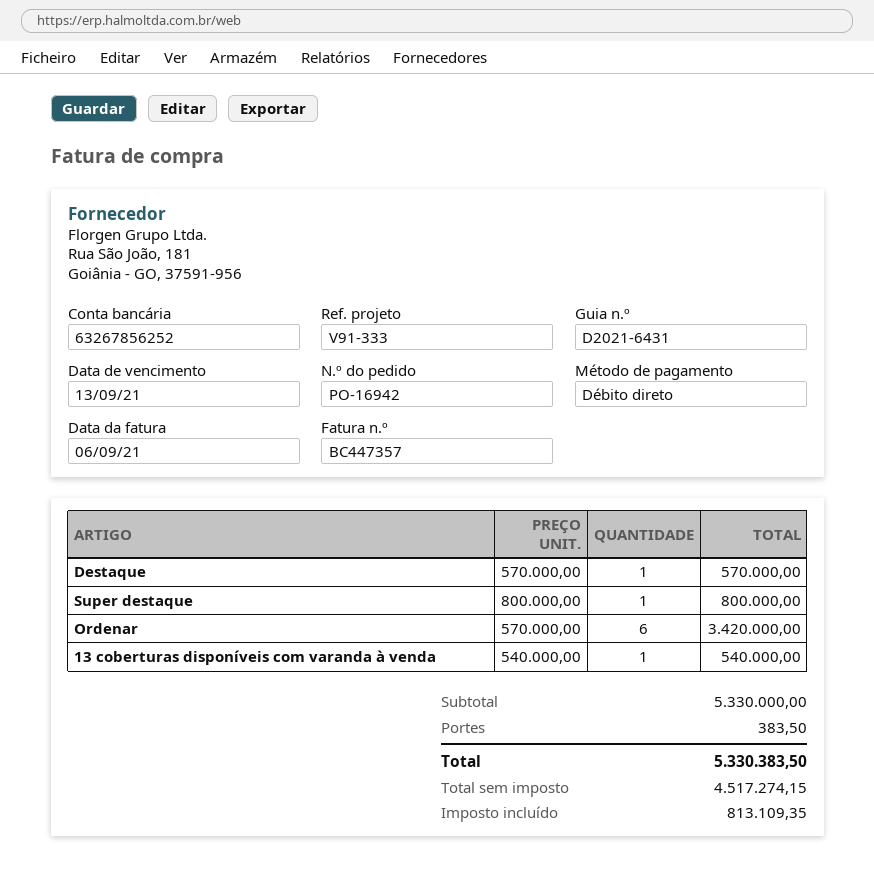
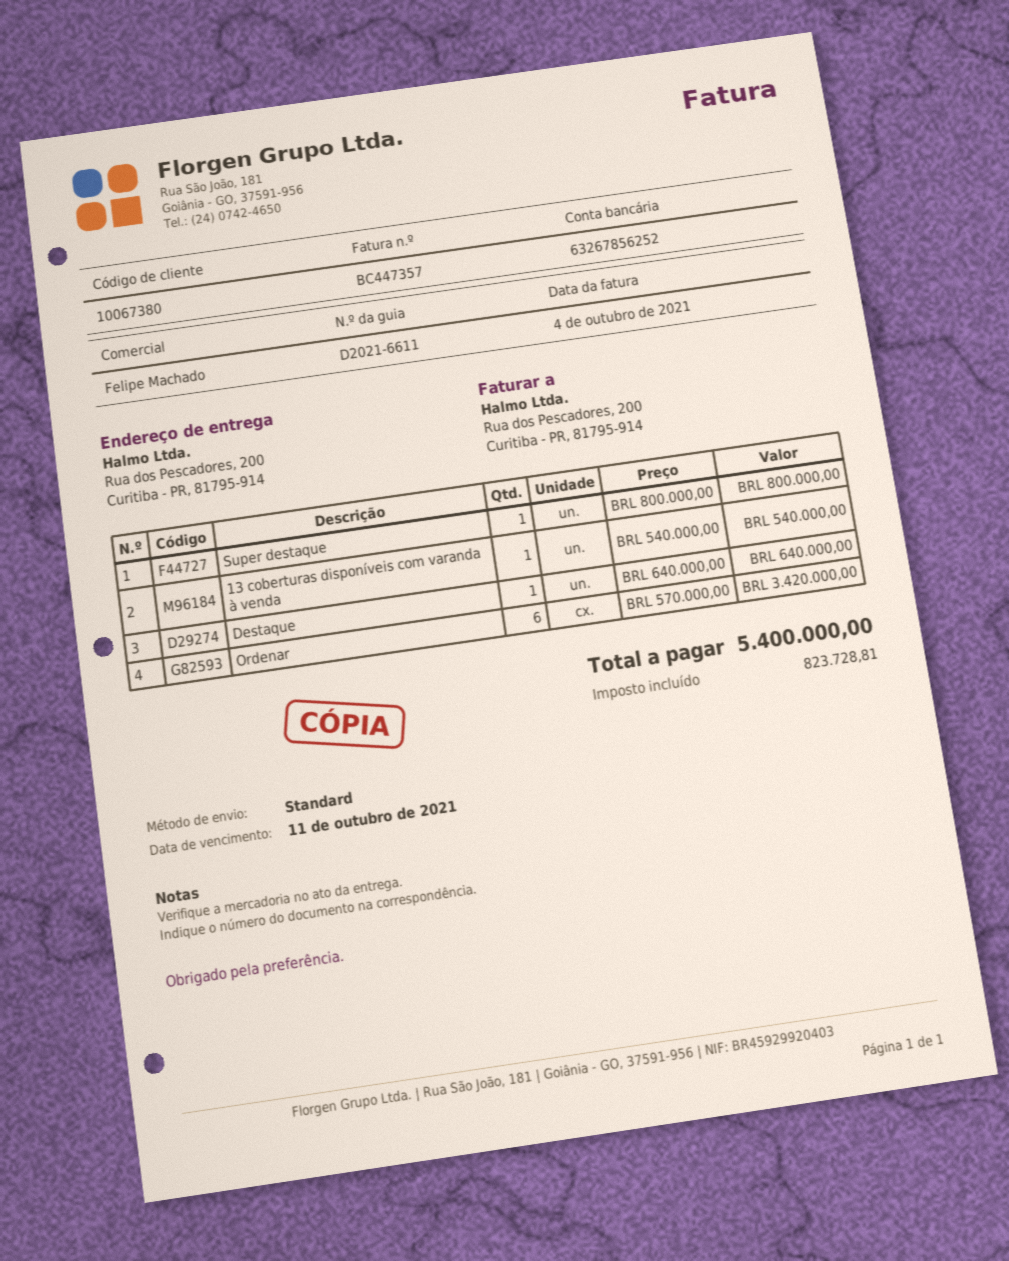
delivery note number: D2021-6431 -> D2021-6611
invoice date: 2021-09-06 -> 2021-10-04
due date: 2021-09-13 -> 2021-10-11
Destaque: 1 x 570000.00 = 570000.00 -> 1 x 640000.00 = 640000.00
shipping: 383.50 -> none
tax: 813109.35 -> 823728.81
total: 5330383.50 -> 5400000.00

